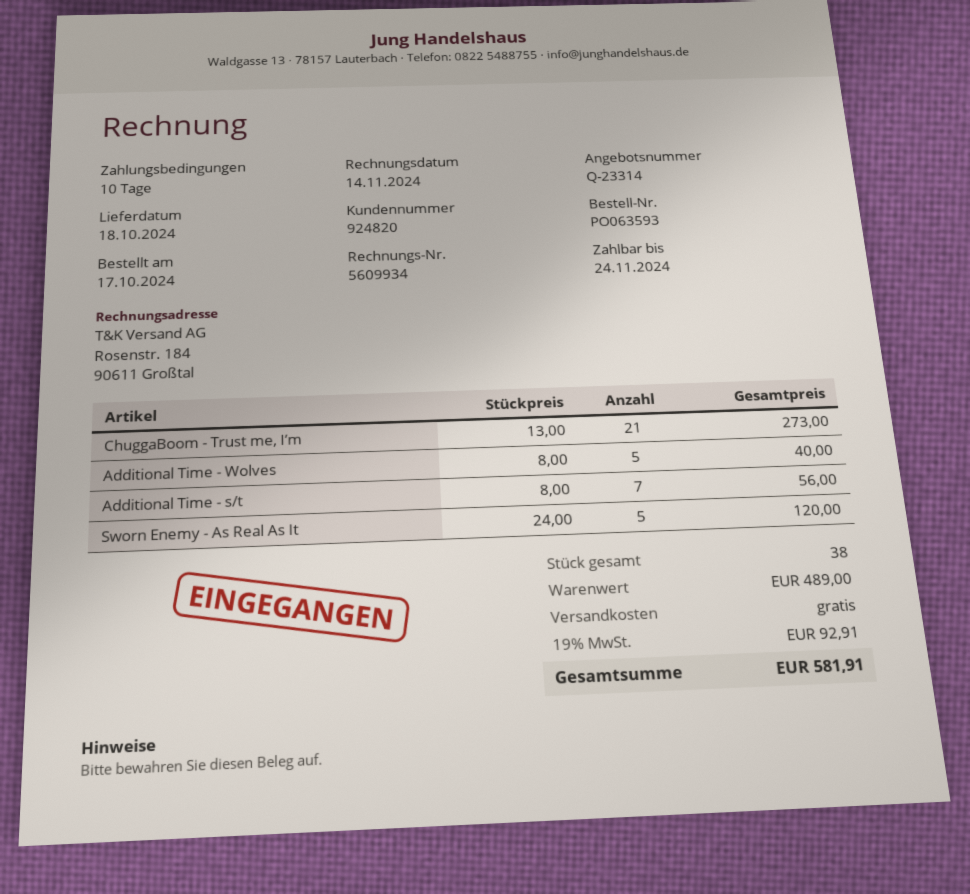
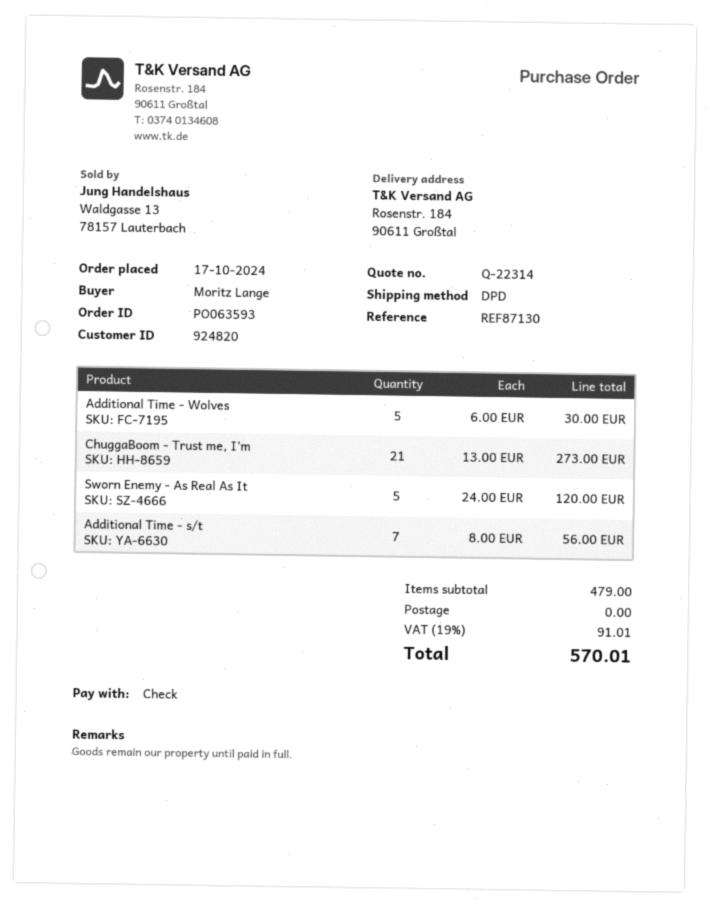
quote number: Q-23314 -> Q-22314
Additional Time - Wolves: 5 x 8.00 = 40.00 -> 5 x 6.00 = 30.00
subtotal: 489.00 -> 479.00
tax: 19% = 92.91 -> 19% = 91.01
total: 581.91 -> 570.01

